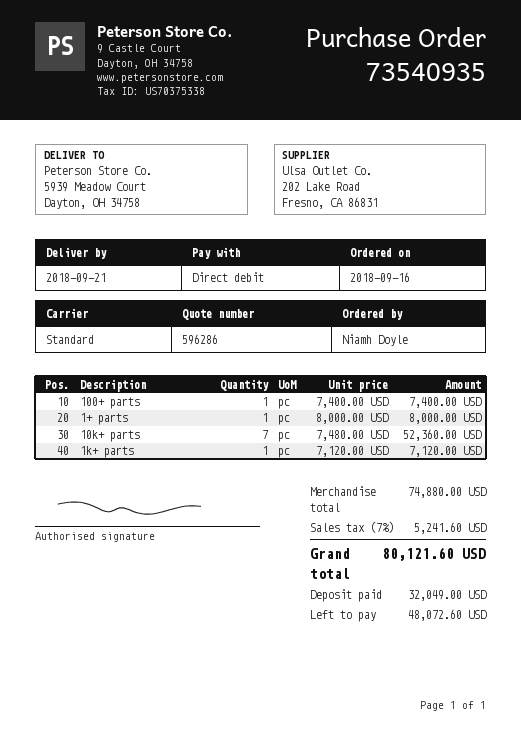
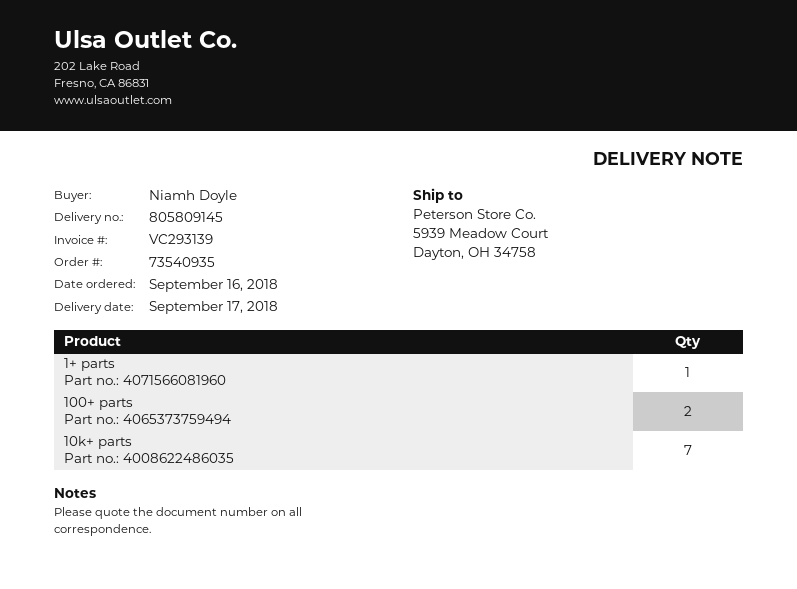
delivery date: 2018-09-21 -> 2018-09-17
100+ parts: 1 -> 2
1k+ parts: 1 -> none

